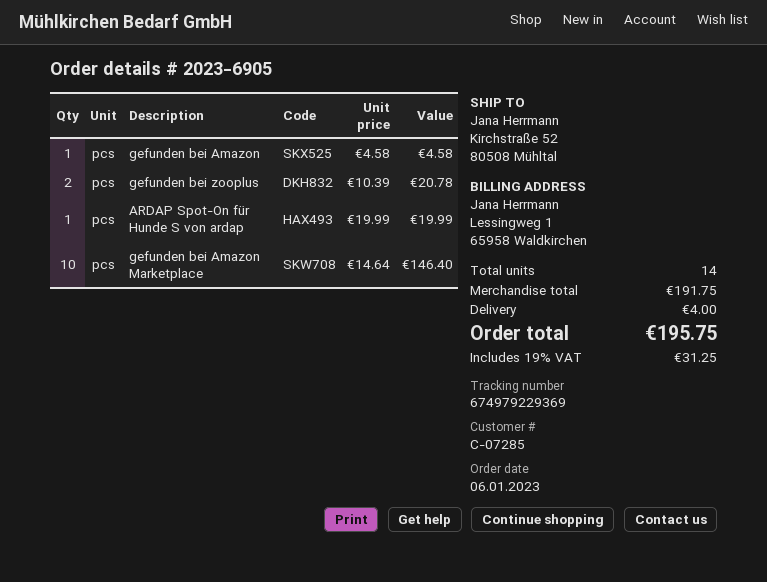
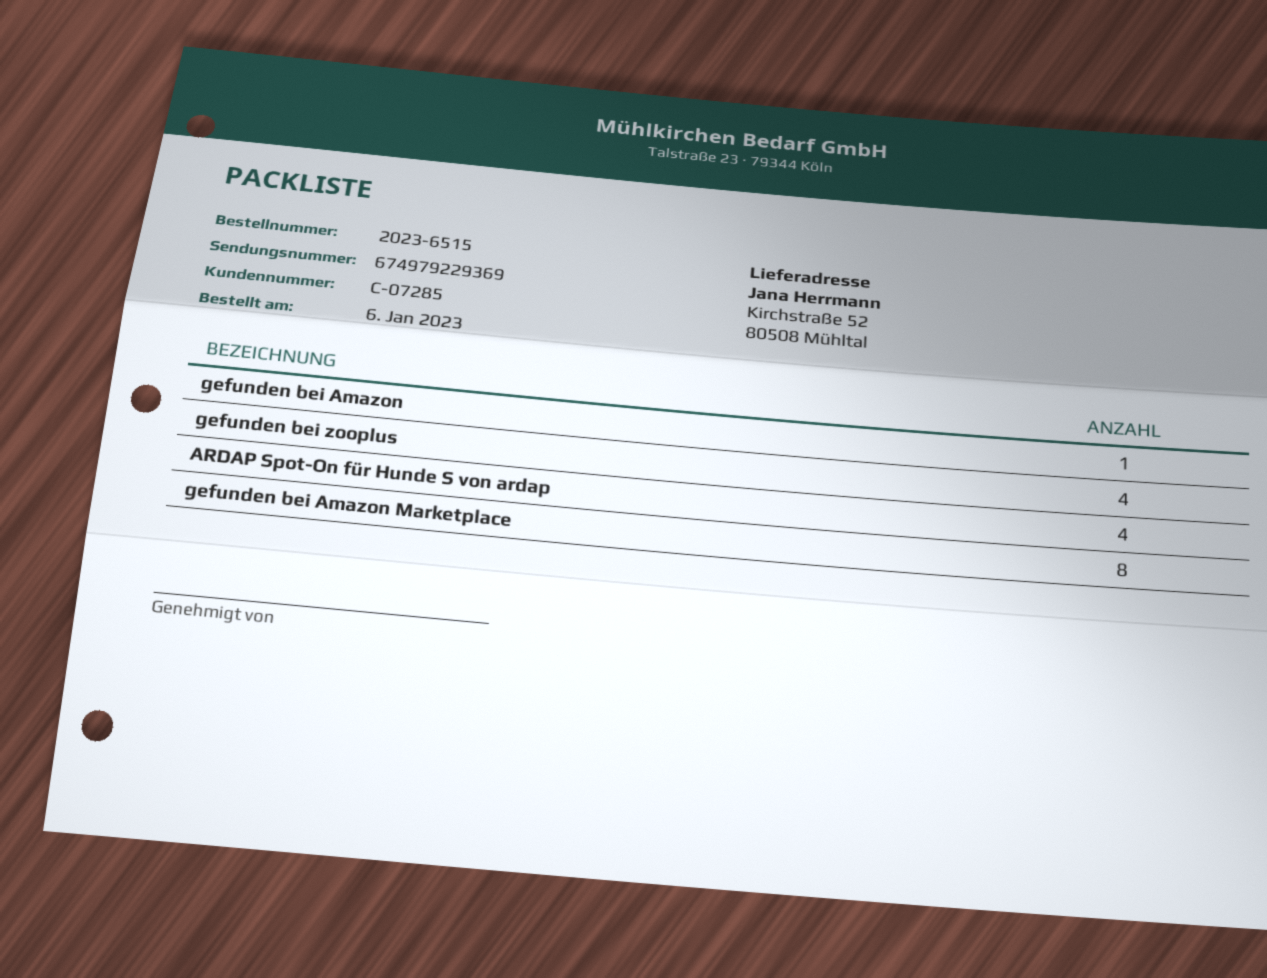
order number: 2023-6905 -> 2023-6515
gefunden bei zooplus: 2 -> 4
ARDAP Spot-On für Hunde S von ardap: 1 -> 4
gefunden bei Amazon Marketplace: 10 -> 8

